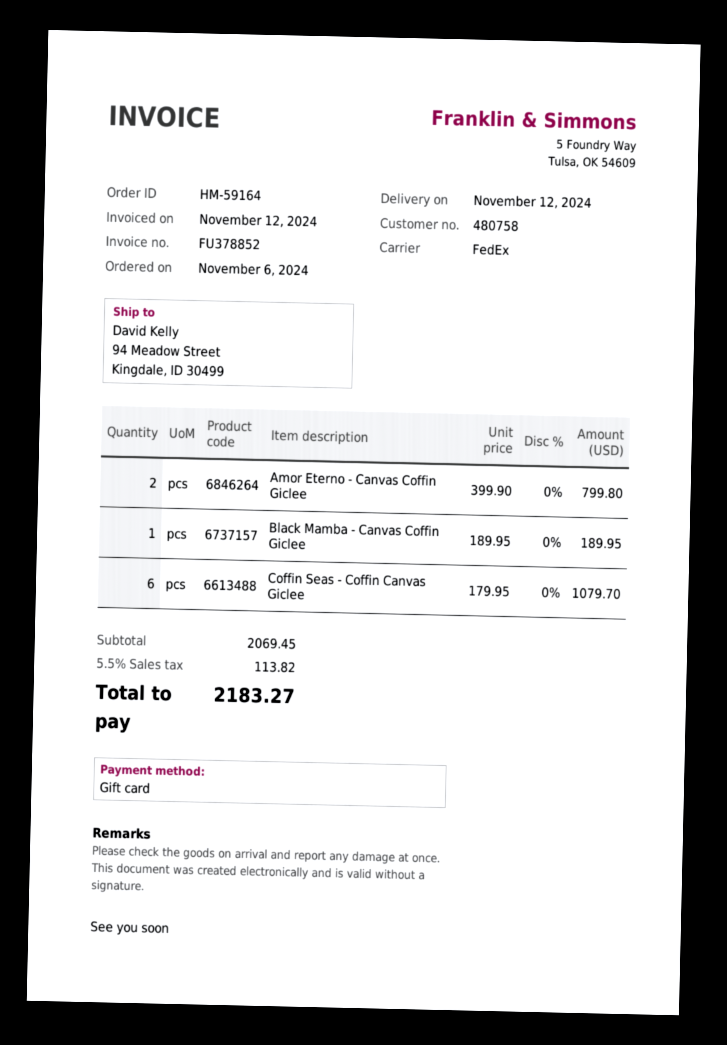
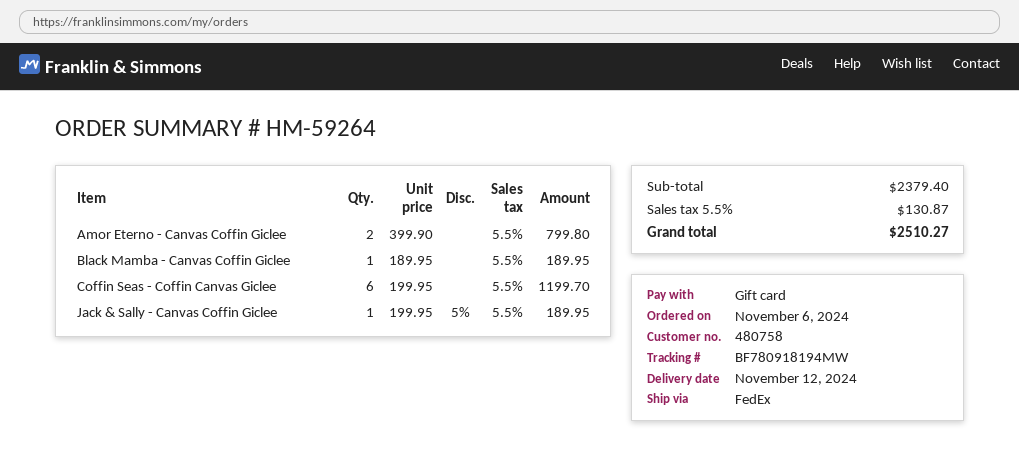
order number: HM-59164 -> HM-59264
Coffin Seas - Coffin Canvas Giclee: 6 x 179.95 = 1079.70 -> 6 x 199.95 = 1199.70
Jack & Sally - Canvas Coffin Giclee: none -> 1 x 199.95 - 5% = 189.95
subtotal: 2069.45 -> 2379.40
tax: 5.5% = 113.82 -> 5.5% = 130.87
total: 2183.27 -> 2510.27

